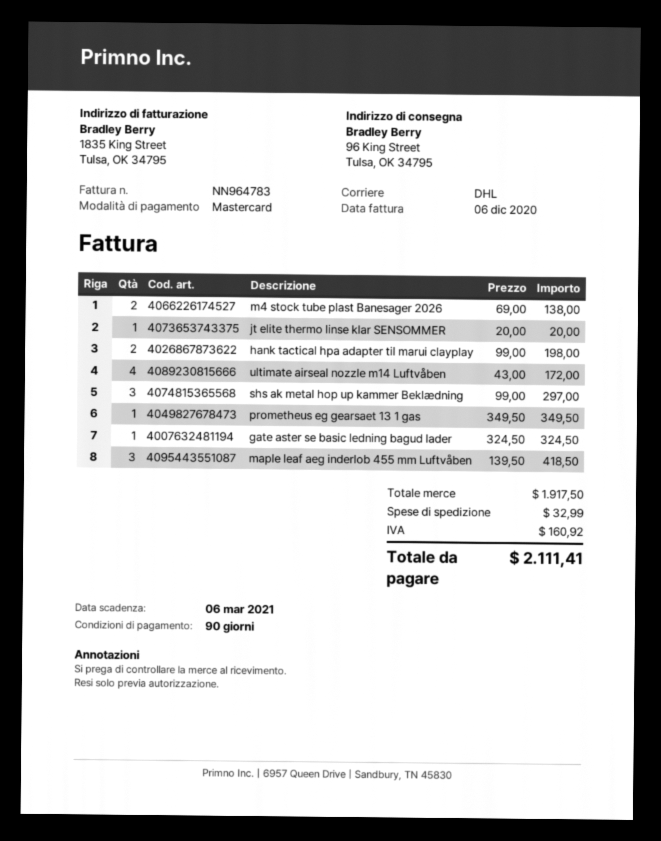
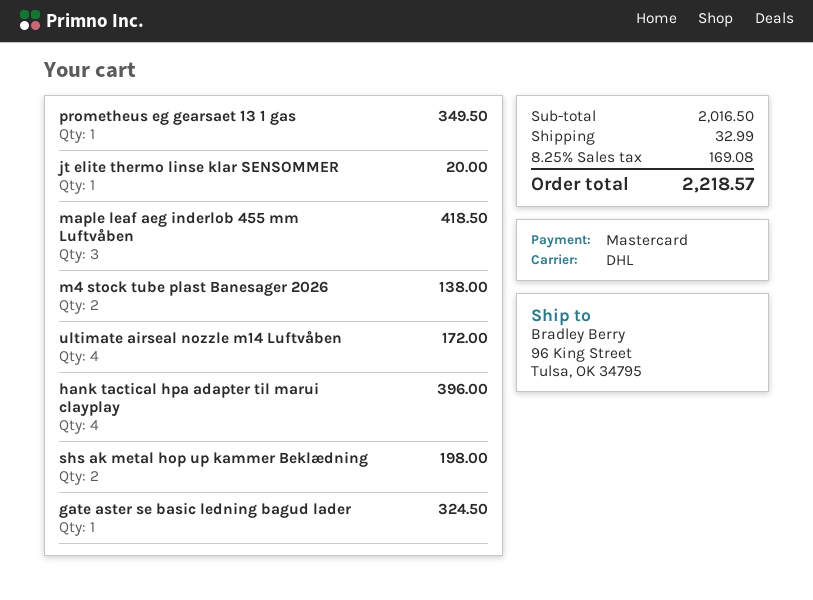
hank tactical hpa adapter til marui clayplay: 2 for 198.00 -> 4 for 396.00
shs ak metal hop up kammer Beklædning: 3 for 297.00 -> 2 for 198.00
subtotal: 1917.50 -> 2016.50
tax: 160.92 -> 169.08
total: 2111.41 -> 2218.57

